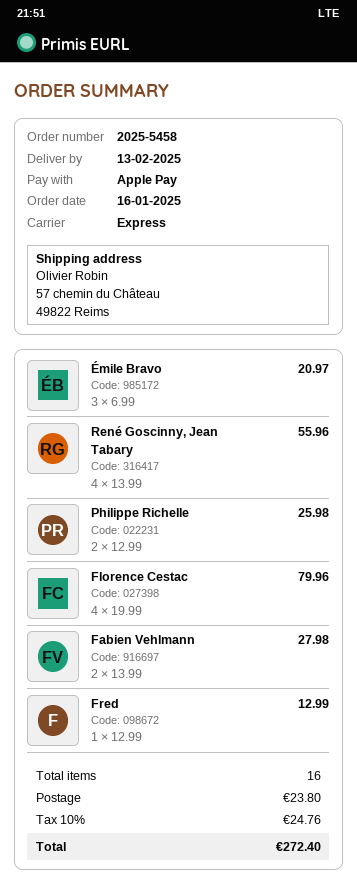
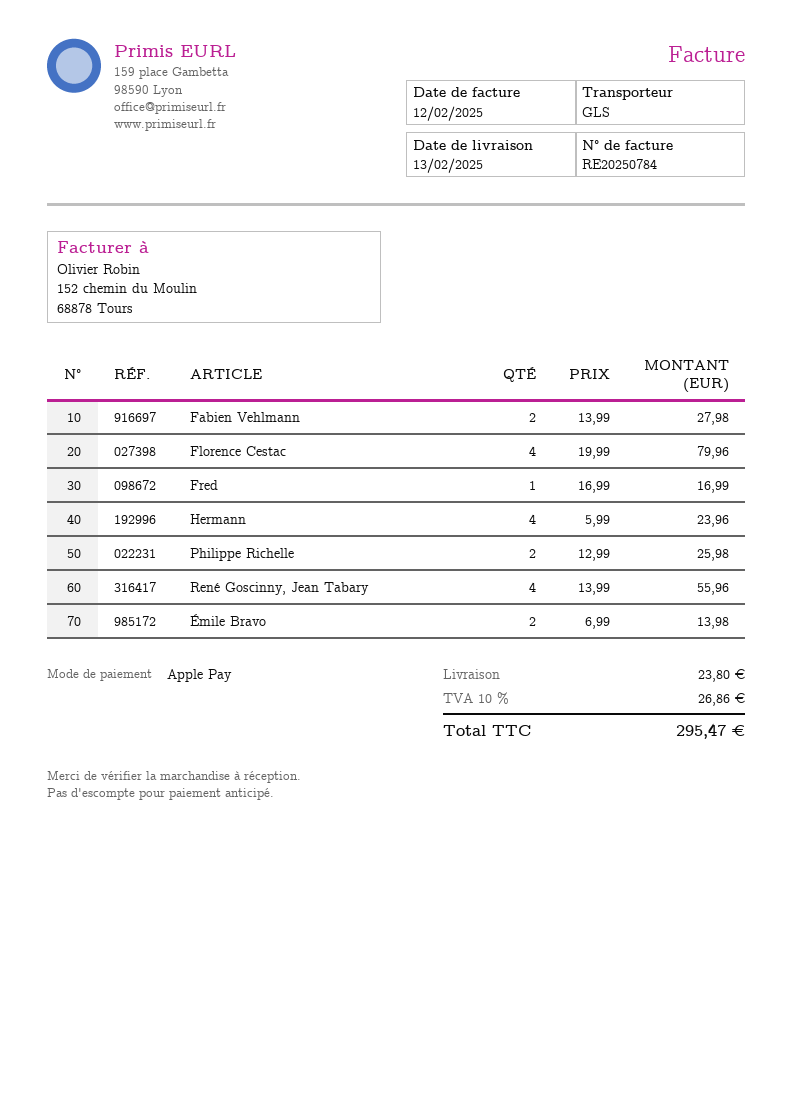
shipping method: express -> GLS
Émile Bravo: 3 x 6.99 = 20.97 -> 2 x 6.99 = 13.98
Fred: 1 x 12.99 = 12.99 -> 1 x 16.99 = 16.99
Hermann: none -> 4 x 5.99 = 23.96
tax: 10% = 24.76 -> 10% = 26.86
total: 272.40 -> 295.47

